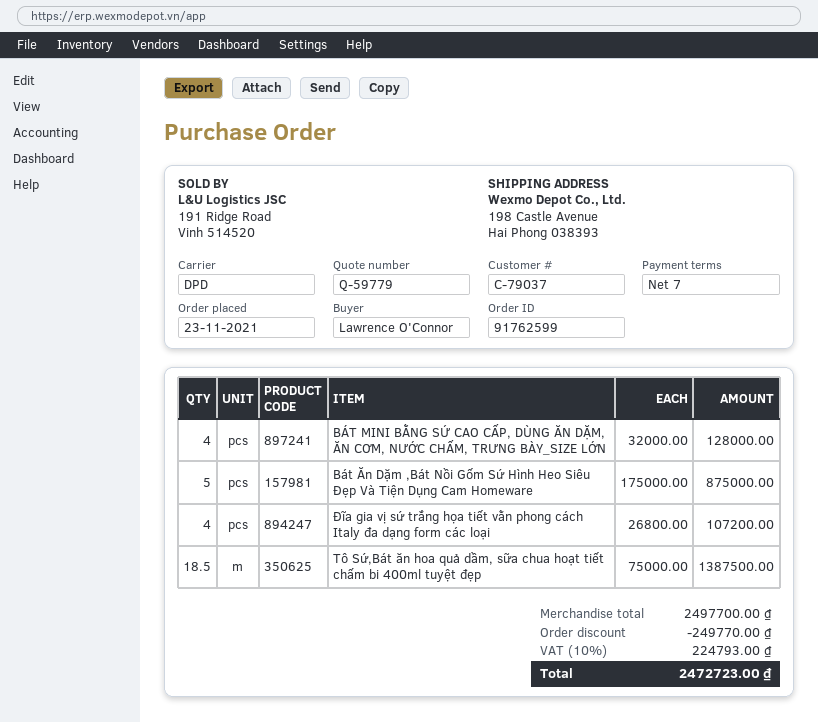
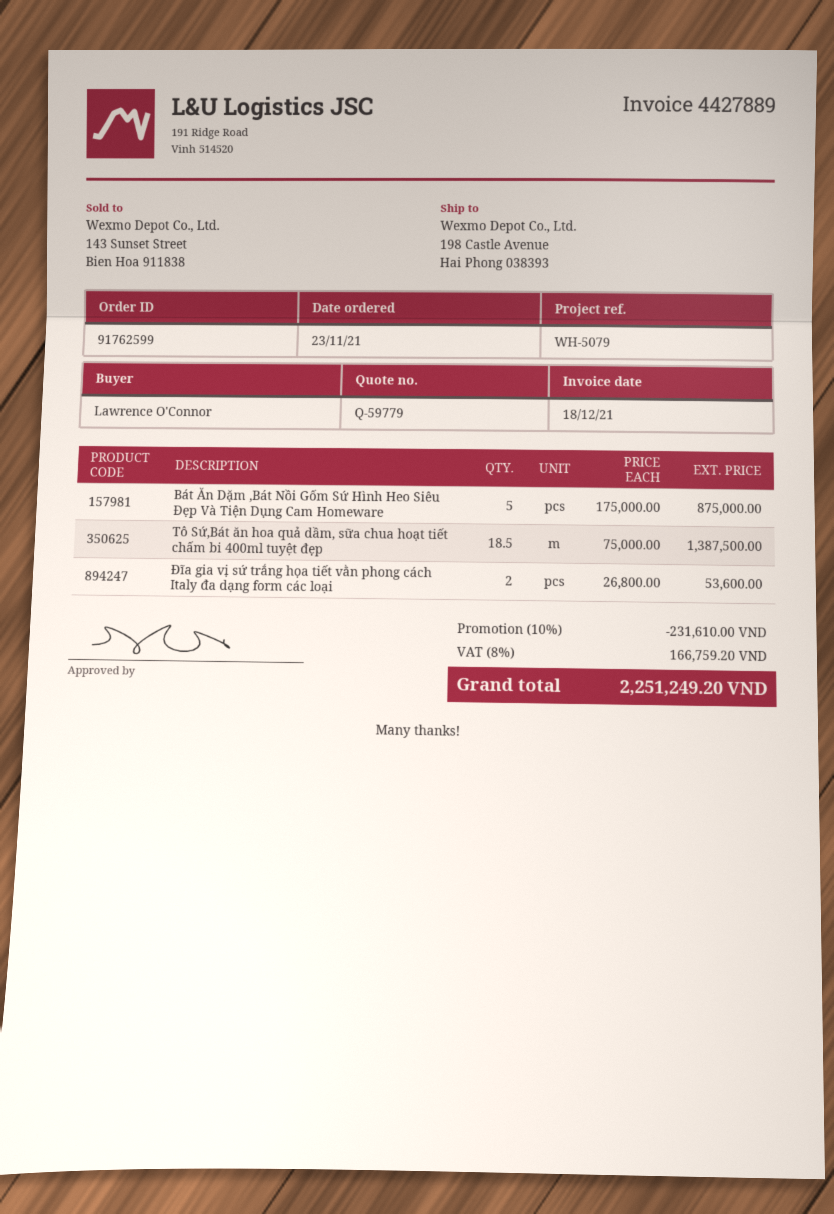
BÁT MINI BẰNG SỨ CAO CẤP, DÙNG ĂN DẶM, ĂN CƠM, NƯỚC CHẤM, TRƯNG BÀY_SIZE LỚN: 4 x 32000.00 = 128000.00 -> none
Đĩa gia vị sứ trắng họa tiết vằn phong cách Italy đa dạng form các loại: 4 x 26800.00 = 107200.00 -> 2 x 26800.00 = 53600.00
discount: 249770.00 -> 231610.00
tax: 10% = 224793.00 -> 8% = 166759.20
total: 2472723.00 -> 2251249.20

